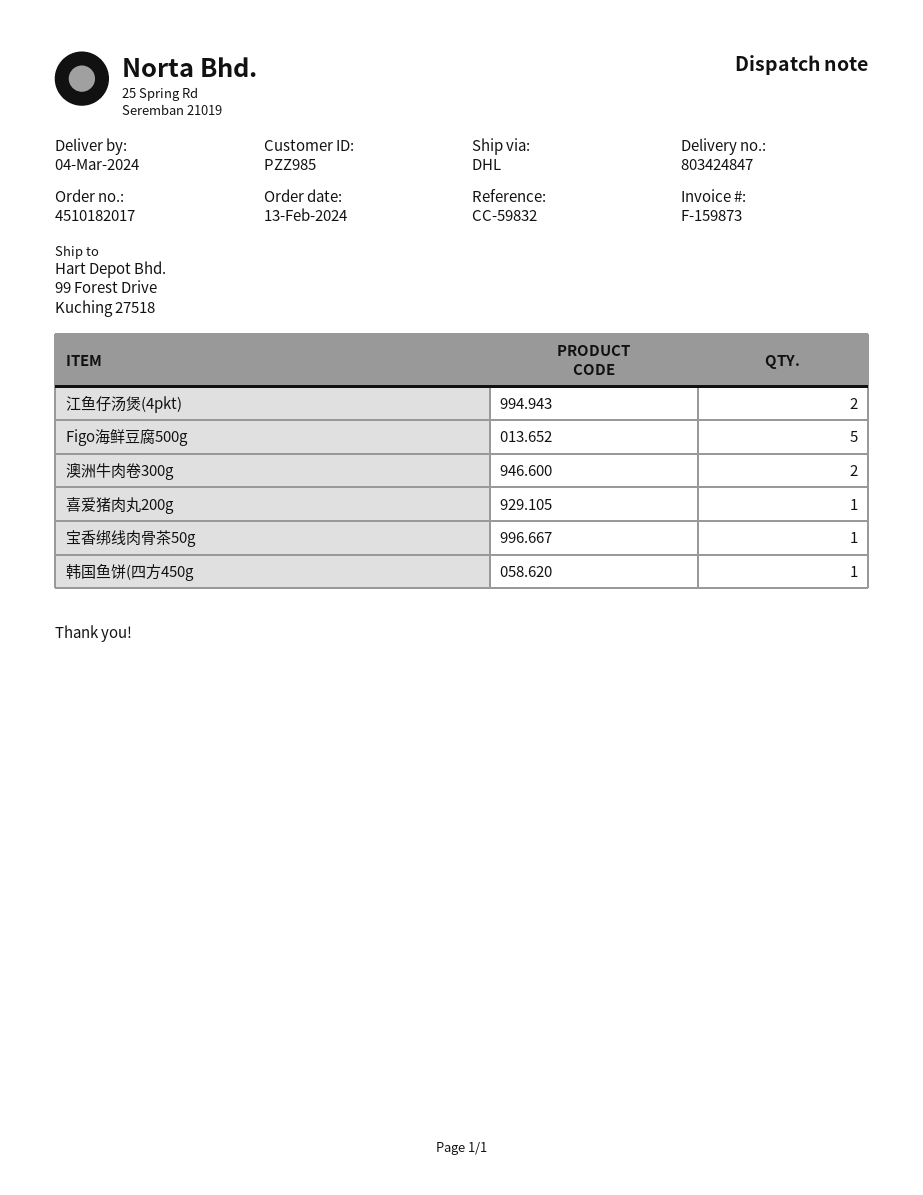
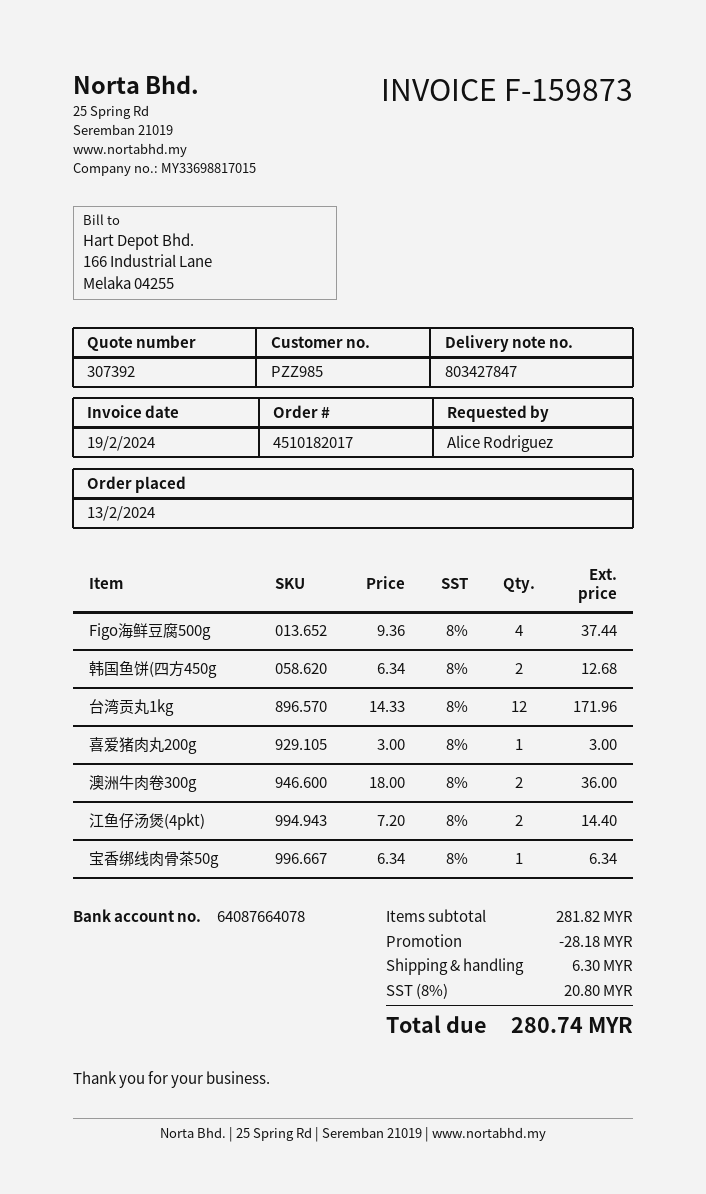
delivery note number: 803424847 -> 803427847
Figo海鲜豆腐500g: 5 -> 4
韩国鱼饼(四方450g: 1 -> 2
台湾贡丸1kg: none -> 12

